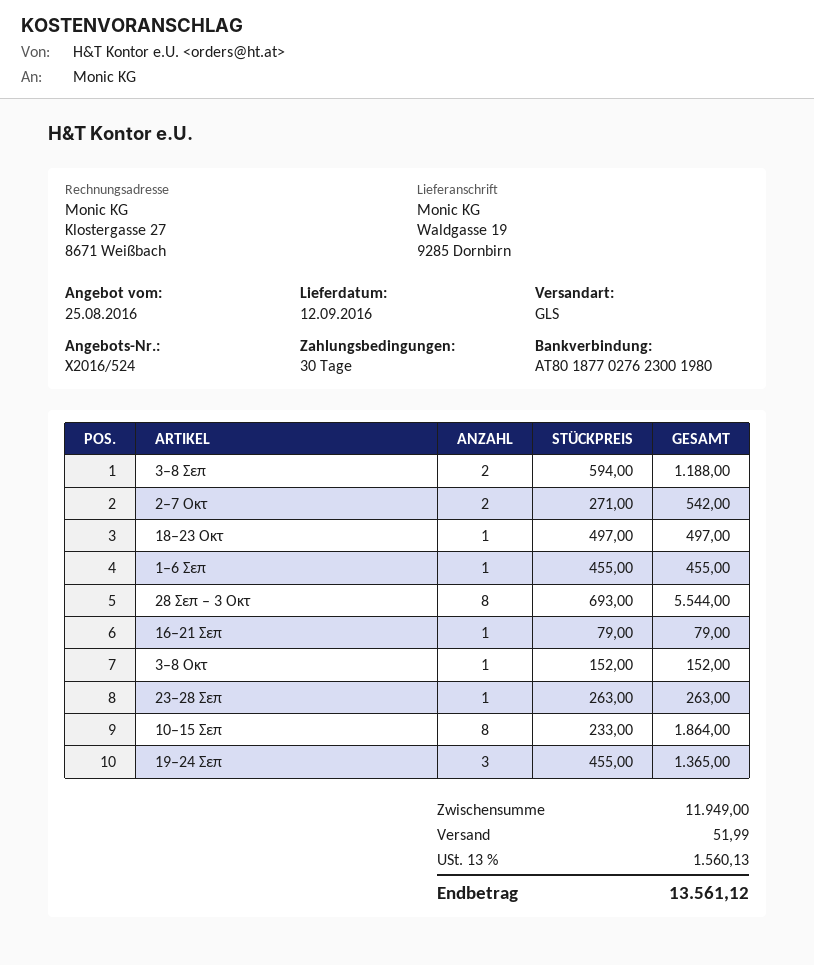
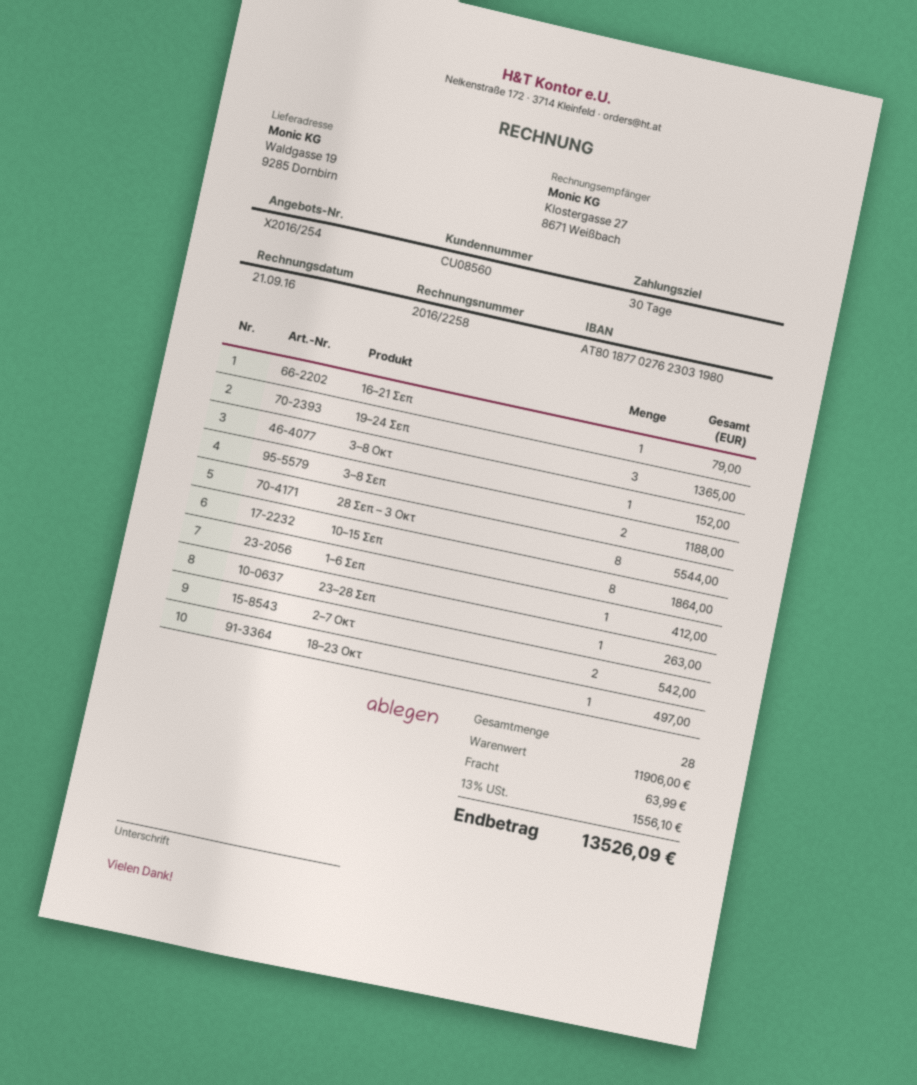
quote number: X2016/524 -> X2016/254
bank account: AT801877027623001980 -> AT801877027623031980
1–6 Σεπ: 1 for 455.00 -> 1 for 412.00
subtotal: 11949.00 -> 11906.00
shipping: 51.99 -> 63.99
tax: 13% = 1560.13 -> 13% = 1556.10
total: 13561.12 -> 13526.09

